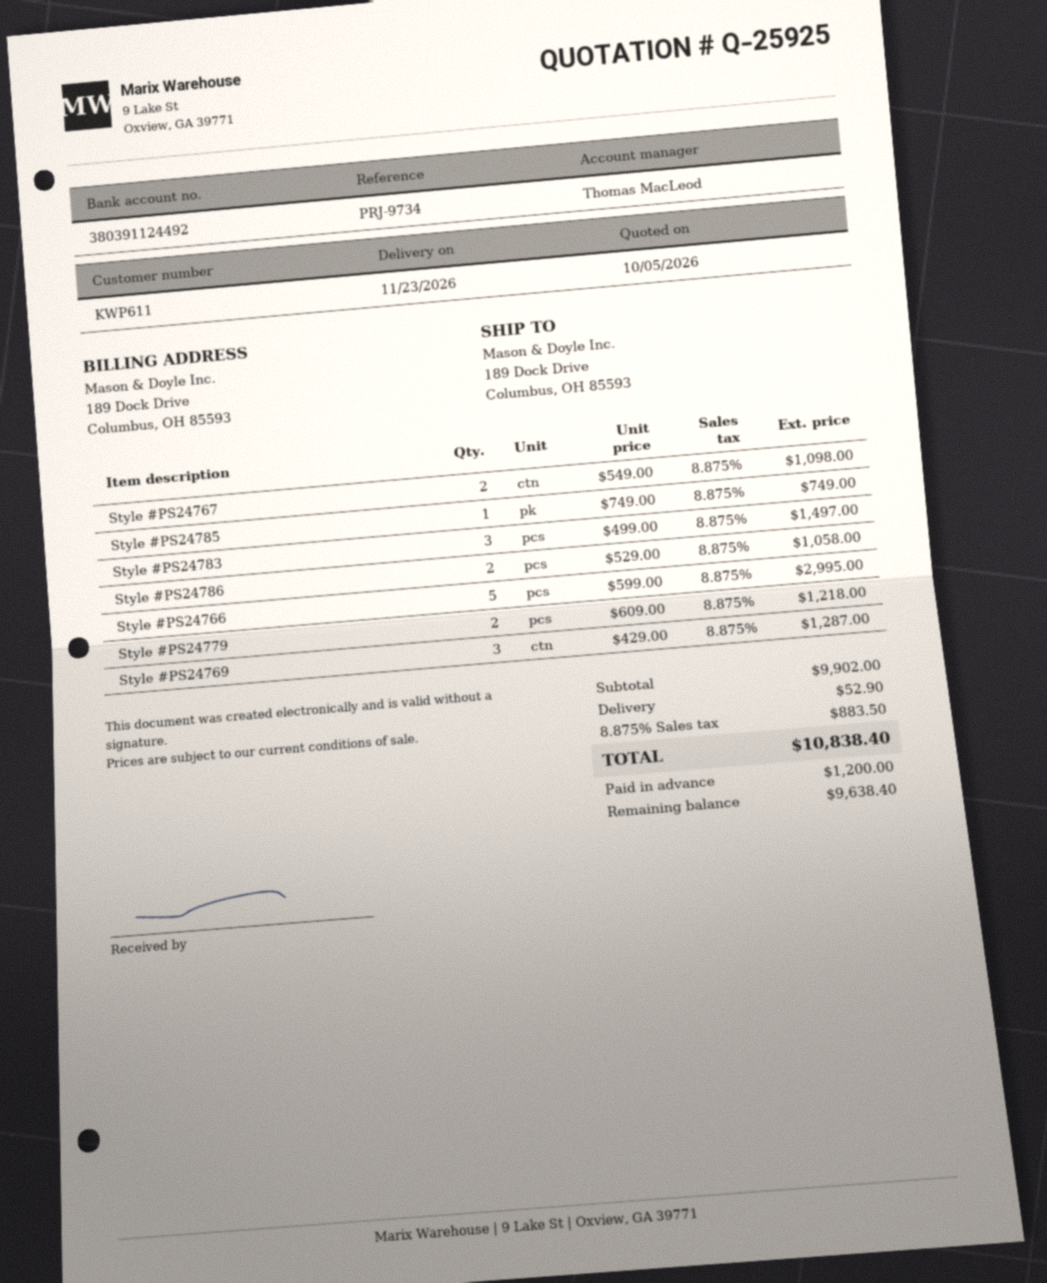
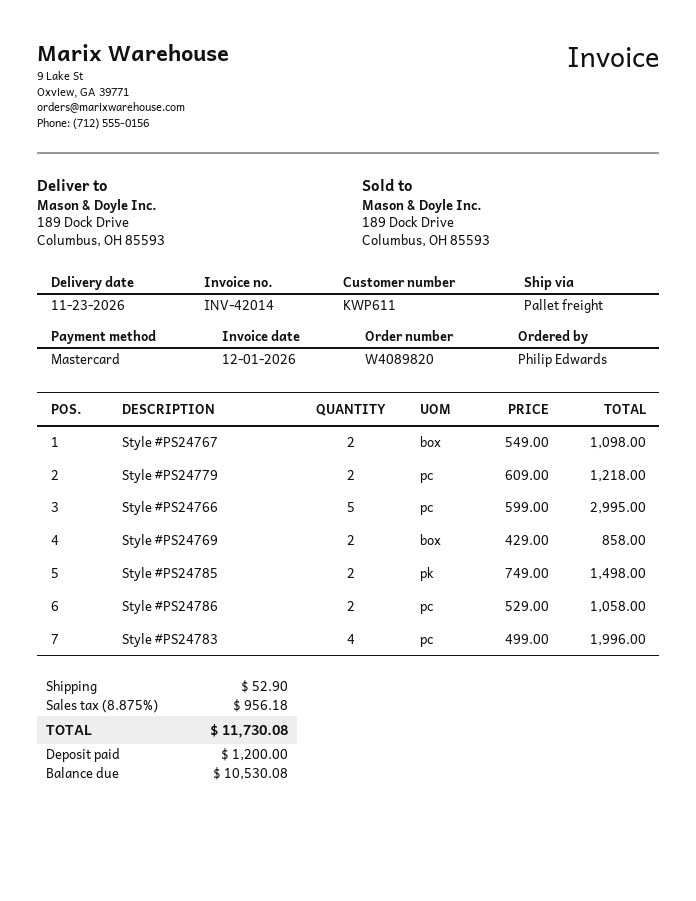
Style #PS24785: 1 x 749.00 = 749.00 -> 2 x 749.00 = 1498.00
Style #PS24783: 3 x 499.00 = 1497.00 -> 4 x 499.00 = 1996.00
Style #PS24769: 3 x 429.00 = 1287.00 -> 2 x 429.00 = 858.00
tax: 8.875% = 883.50 -> 8.875% = 956.18
total: 10838.40 -> 11730.08
balance: 9638.40 -> 10530.08

